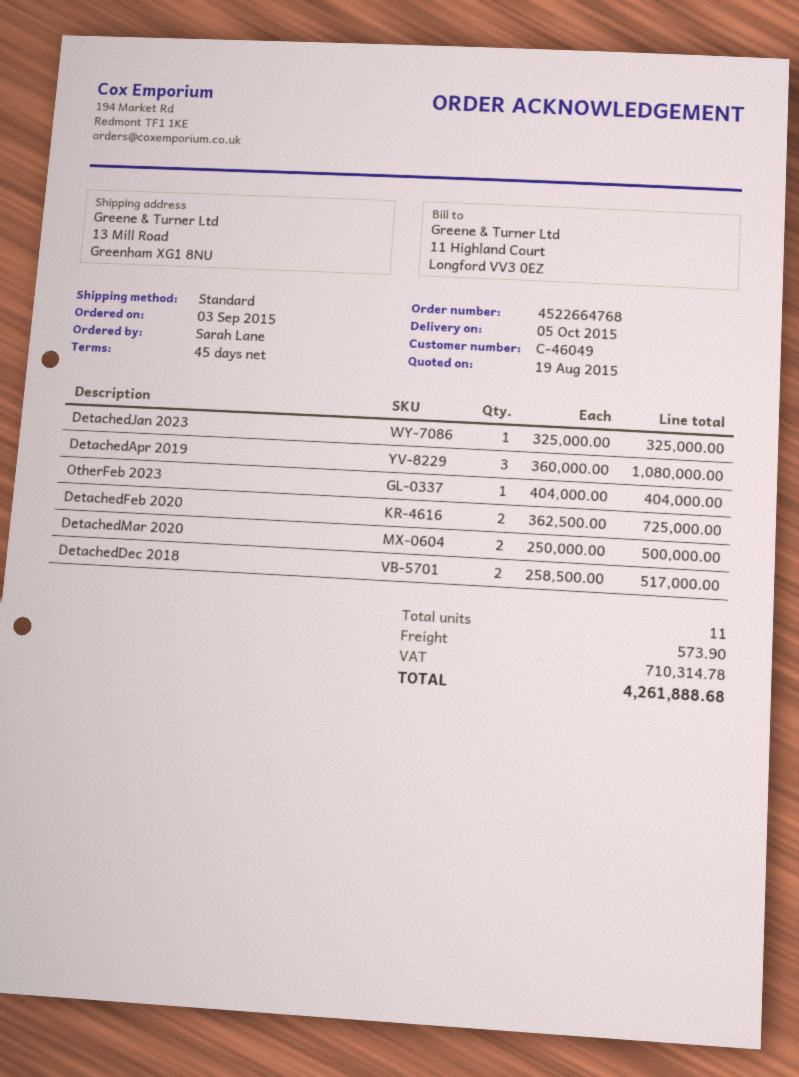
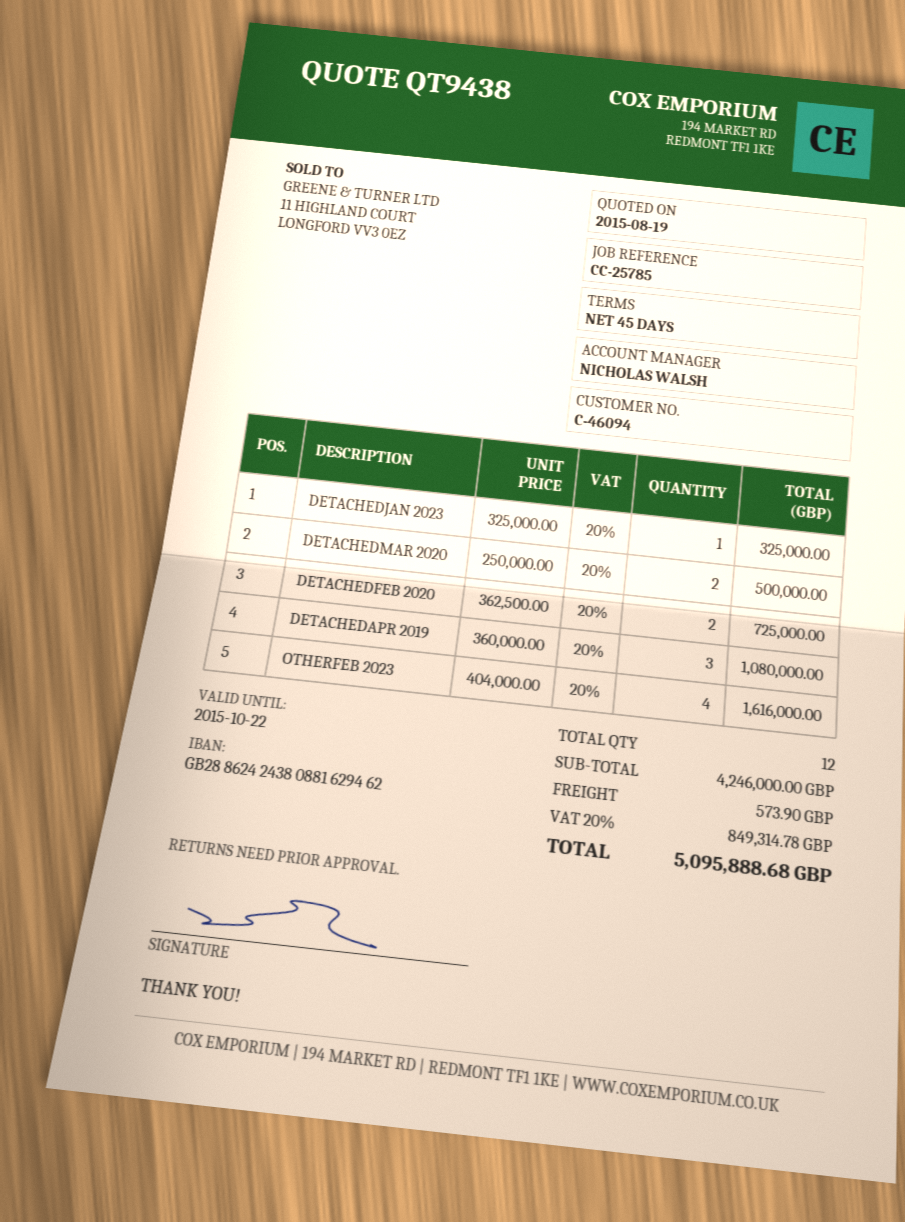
customer number: C-46049 -> C-46094
OtherFeb 2023: 1 x 404000.00 = 404000.00 -> 4 x 404000.00 = 1616000.00
DetachedDec 2018: 2 x 258500.00 = 517000.00 -> none
total quantity: 11 -> 12
tax: 710314.78 -> 849314.78
total: 4261888.68 -> 5095888.68

